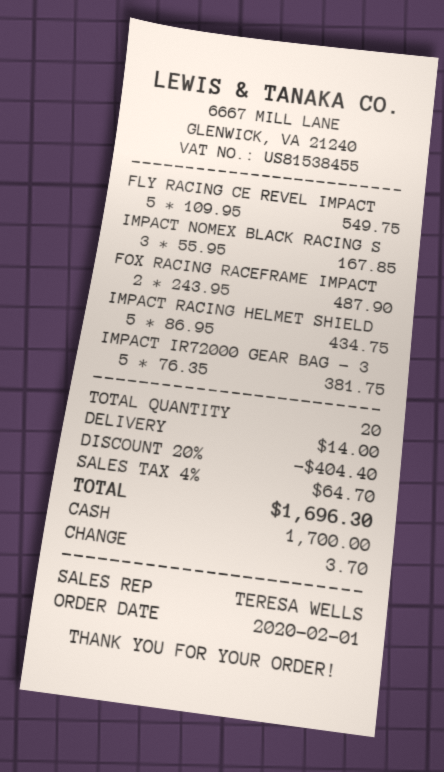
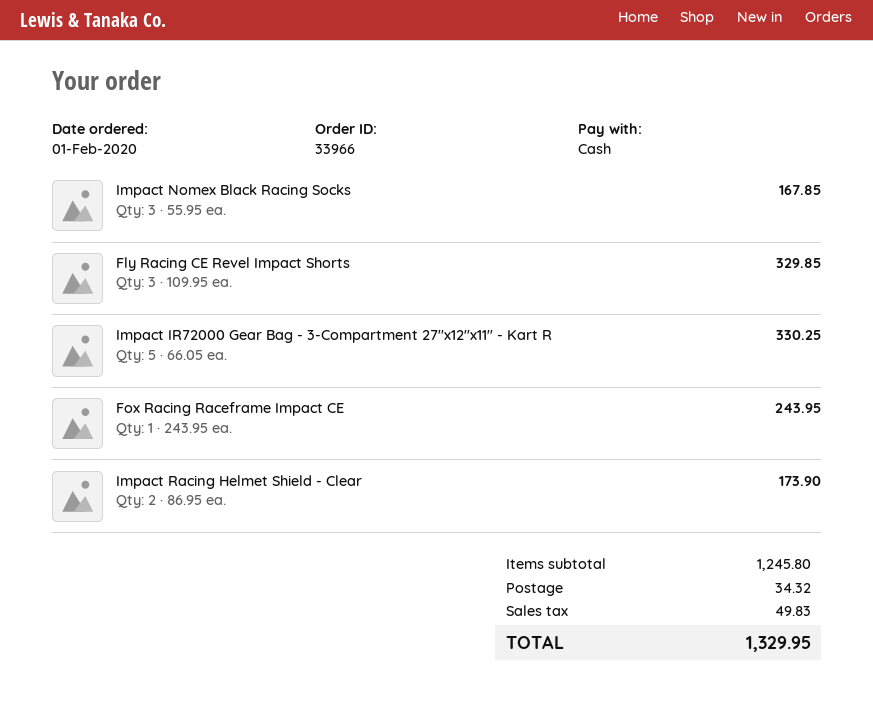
FLY RACING CE REVEL IMPACT: 5 x 109.95 = 549.75 -> 3 x 109.95 = 329.85
FOX RACING RACEFRAME IMPACT: 2 x 243.95 = 487.90 -> 1 x 243.95 = 243.95
IMPACT RACING HELMET SHIELD: 5 x 86.95 = 434.75 -> 2 x 86.95 = 173.90
IMPACT IR72000 GEAR BAG - 3: 5 x 76.35 = 381.75 -> 5 x 66.05 = 330.25
discount: 20% = 404.40 -> none
shipping: 14.00 -> 34.32
tax: 64.70 -> 49.83
total: 1696.30 -> 1329.95

